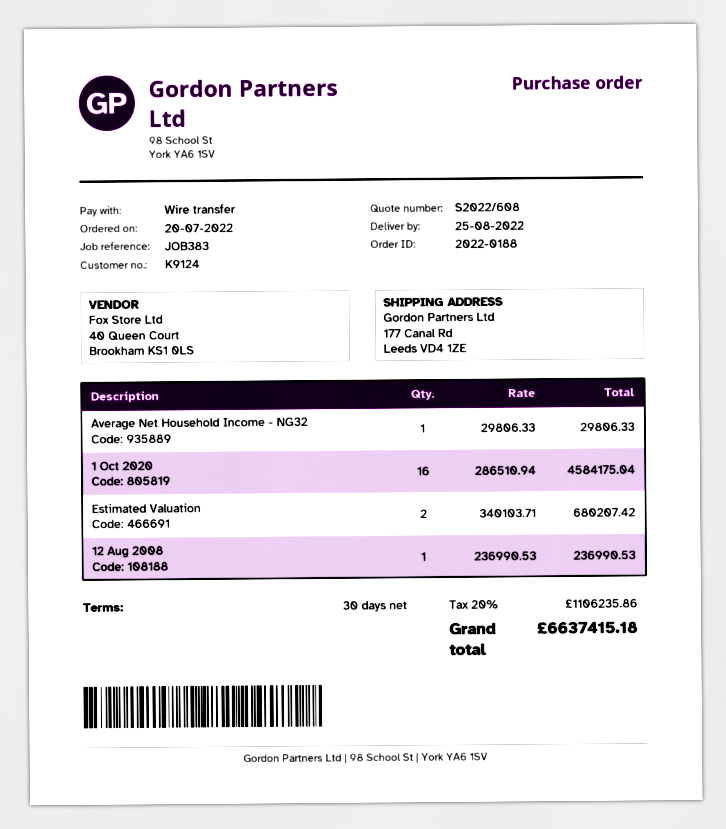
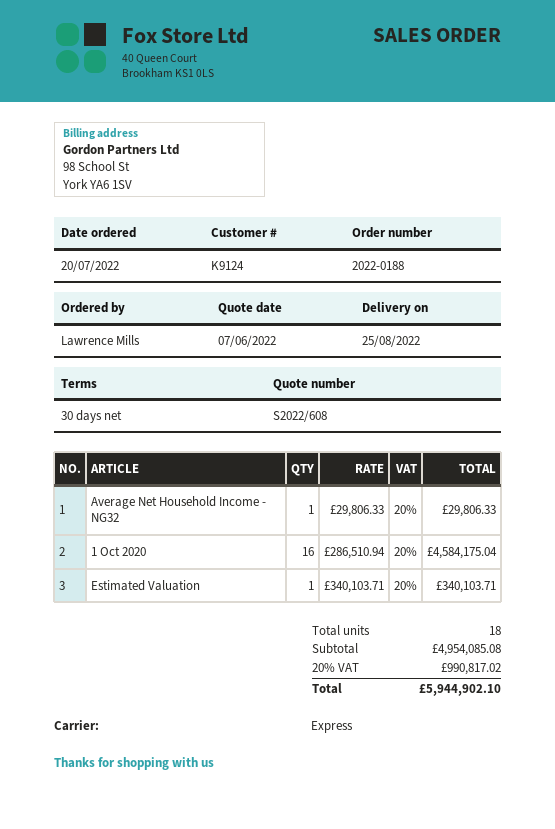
Estimated Valuation: 2 x 340103.71 = 680207.42 -> 1 x 340103.71 = 340103.71
12 Aug 2008: 1 x 236990.53 = 236990.53 -> none
tax: 20% = 1106235.86 -> 20% = 990817.02
total: 6637415.18 -> 5944902.10

